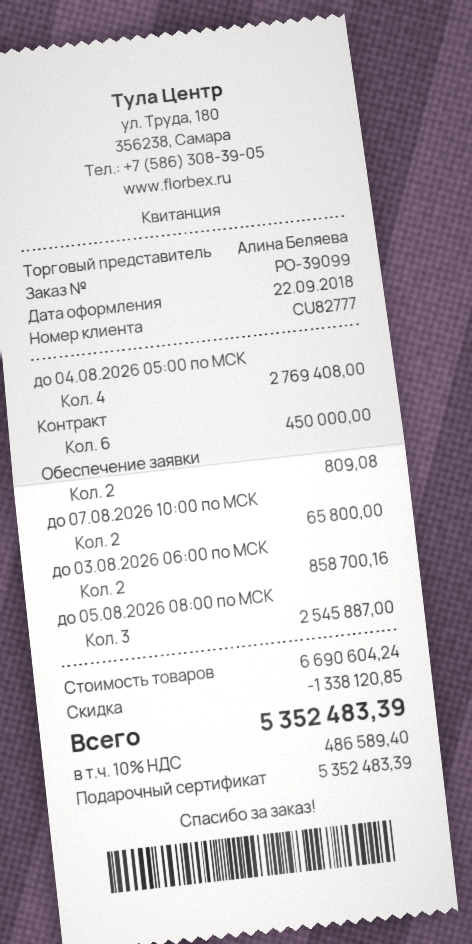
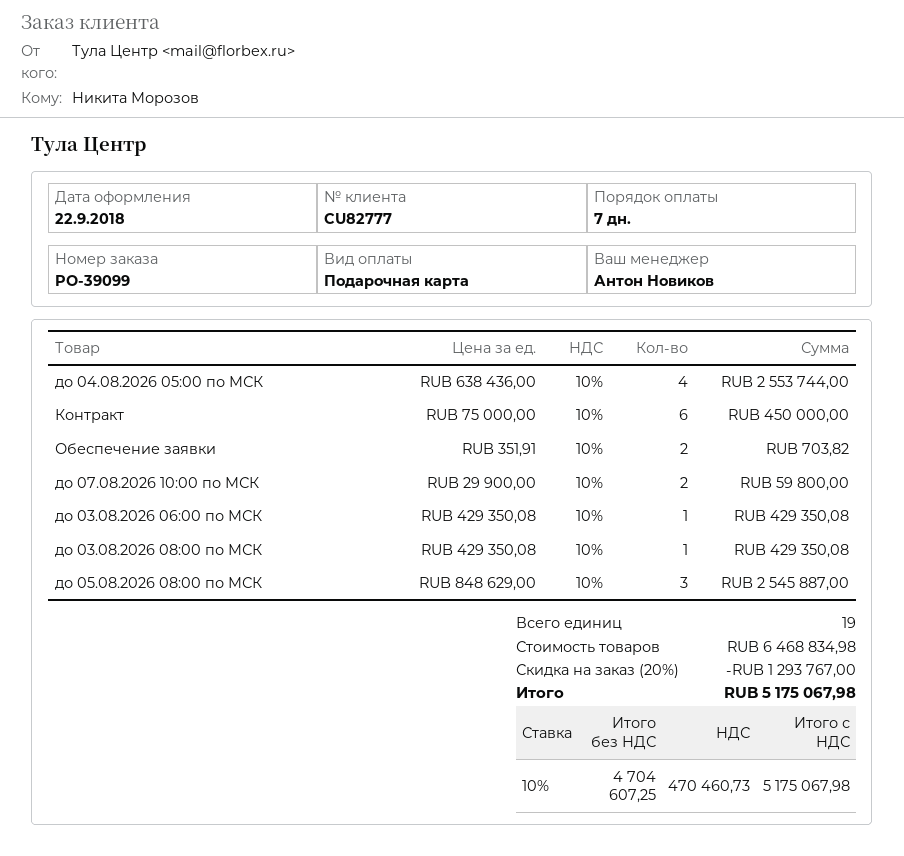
sales rep: Алина Беляева -> Антон Новиков
до 04.08.2026 05:00 по МСК: 4 for 2769408.00 -> 4 for 2553744.00
Обеспечение заявки: 2 for 809.08 -> 2 for 703.82
до 07.08.2026 10:00 по МСК: 2 for 65800.00 -> 2 for 59800.00
до 03.08.2026 06:00 по МСК: 2 for 858700.16 -> 1 for 429350.08
до 03.08.2026 08:00 по МСК: none -> 1 for 429350.08
subtotal: 6690604.24 -> 6468834.98
discount: 1338120.85 -> 1293767.00
tax: 10% = 486589.40 -> 10% = 470460.73
total: 5352483.39 -> 5175067.98

